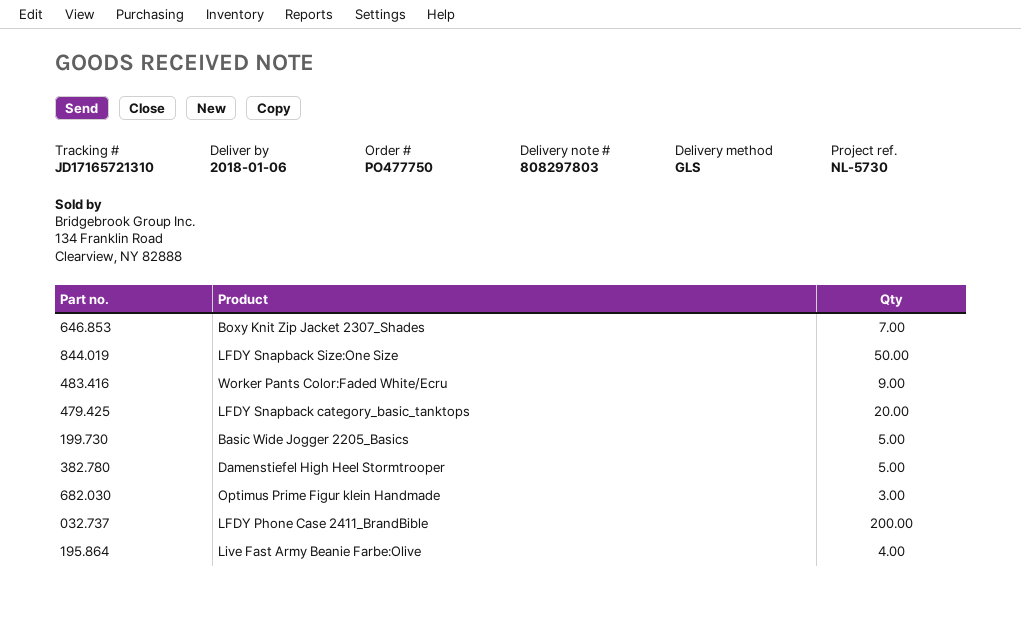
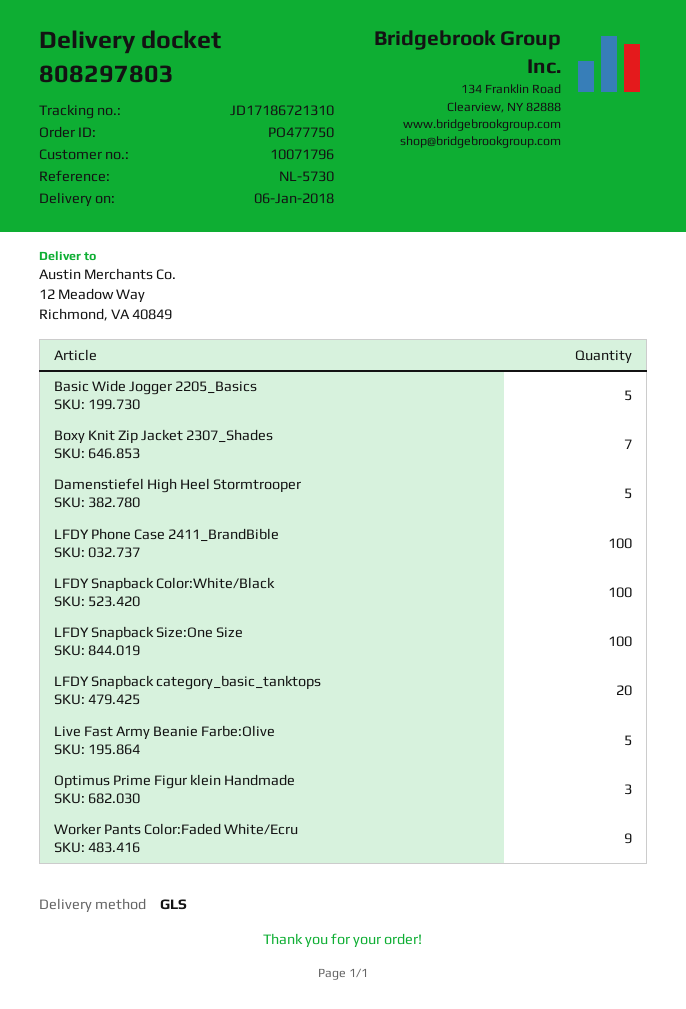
tracking number: JD17165721310 -> JD17186721310
LFDY Snapback Size:One Size: 50 -> 100
LFDY Phone Case 2411_BrandBible: 200 -> 100
Live Fast Army Beanie Farbe:Olive: 4 -> 5
LFDY Snapback Color:White/Black: none -> 100

